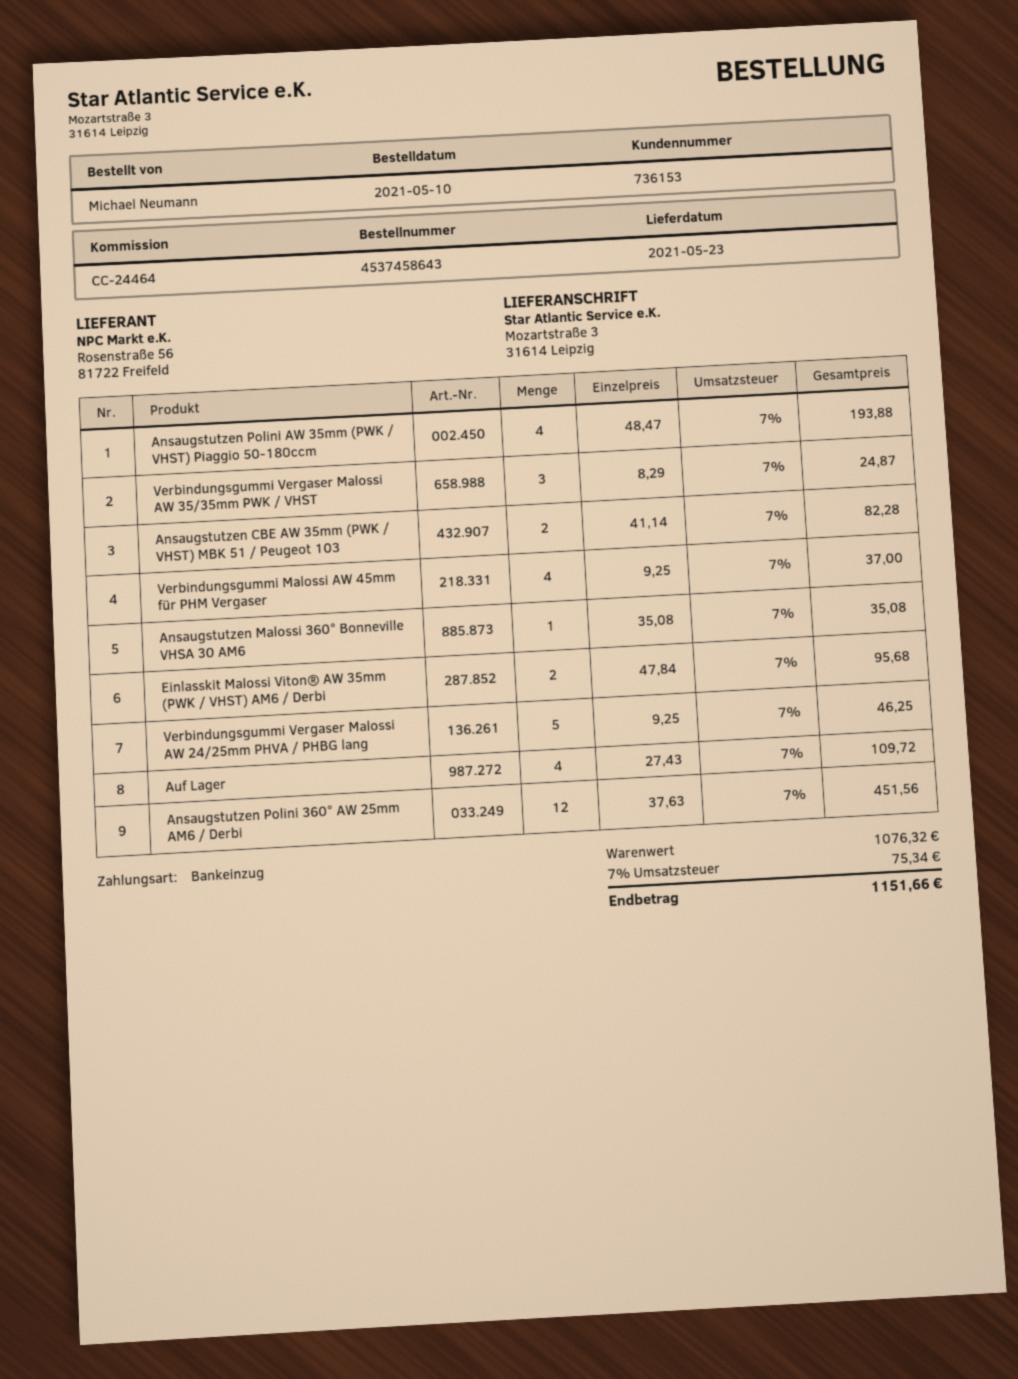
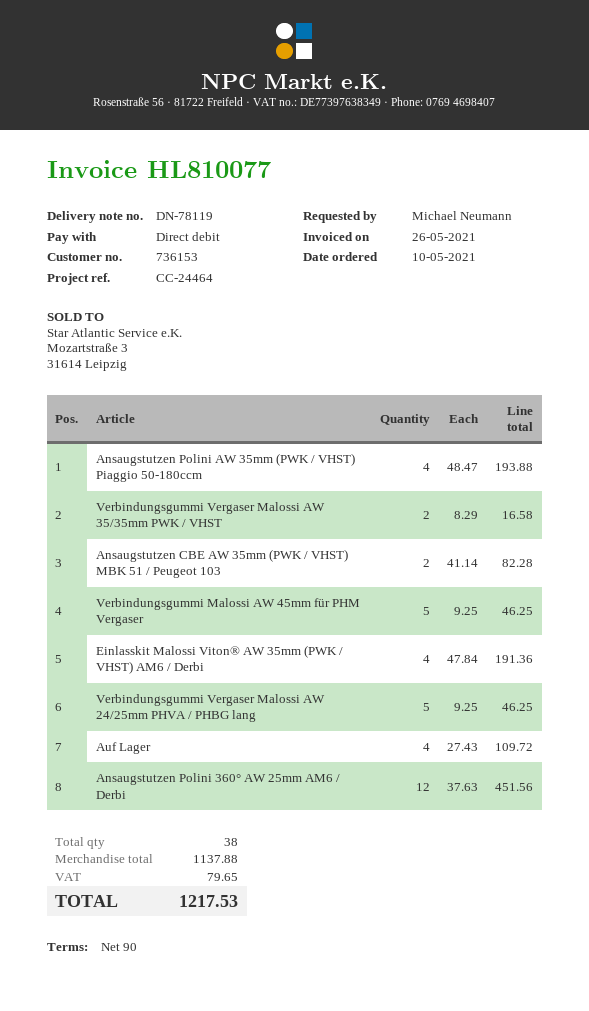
Verbindungsgummi Vergaser Malossi AW 35/35mm PWK / VHST: 3 x 8.29 = 24.87 -> 2 x 8.29 = 16.58
Verbindungsgummi Malossi AW 45mm für PHM Vergaser: 4 x 9.25 = 37.00 -> 5 x 9.25 = 46.25
Ansaugstutzen Malossi 360° Bonneville VHSA 30 AM6: 1 x 35.08 = 35.08 -> none
Einlasskit Malossi Viton® AW 35mm (PWK / VHST) AM6 / Derbi: 2 x 47.84 = 95.68 -> 4 x 47.84 = 191.36
subtotal: 1076.32 -> 1137.88
tax: 75.34 -> 79.65
total: 1151.66 -> 1217.53

